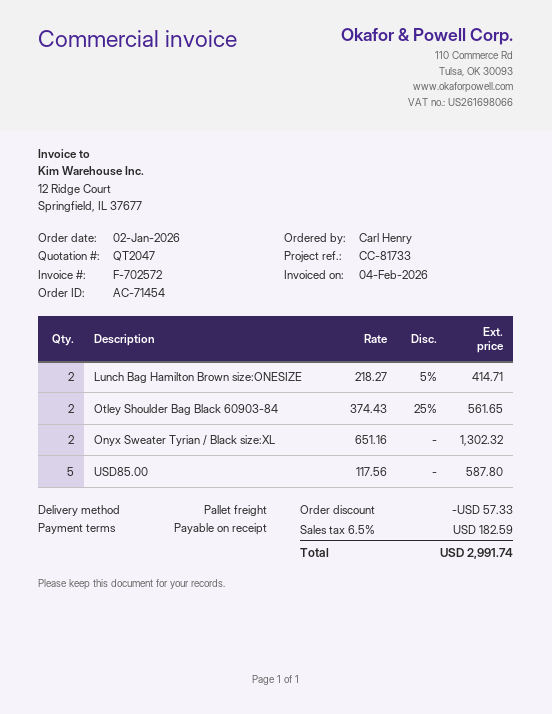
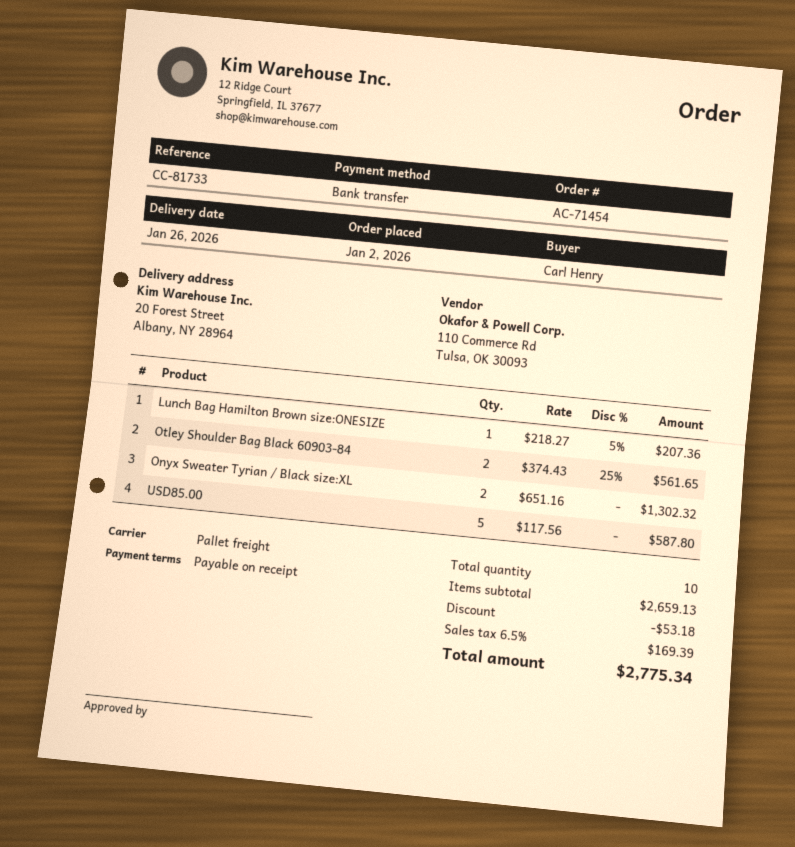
Lunch Bag Hamilton Brown size:ONESIZE: 2 x 218.27 - 5% = 414.71 -> 1 x 218.27 - 5% = 207.36
discount: 57.33 -> 53.18
tax: 6.5% = 182.59 -> 6.5% = 169.39
total: 2991.74 -> 2775.34

